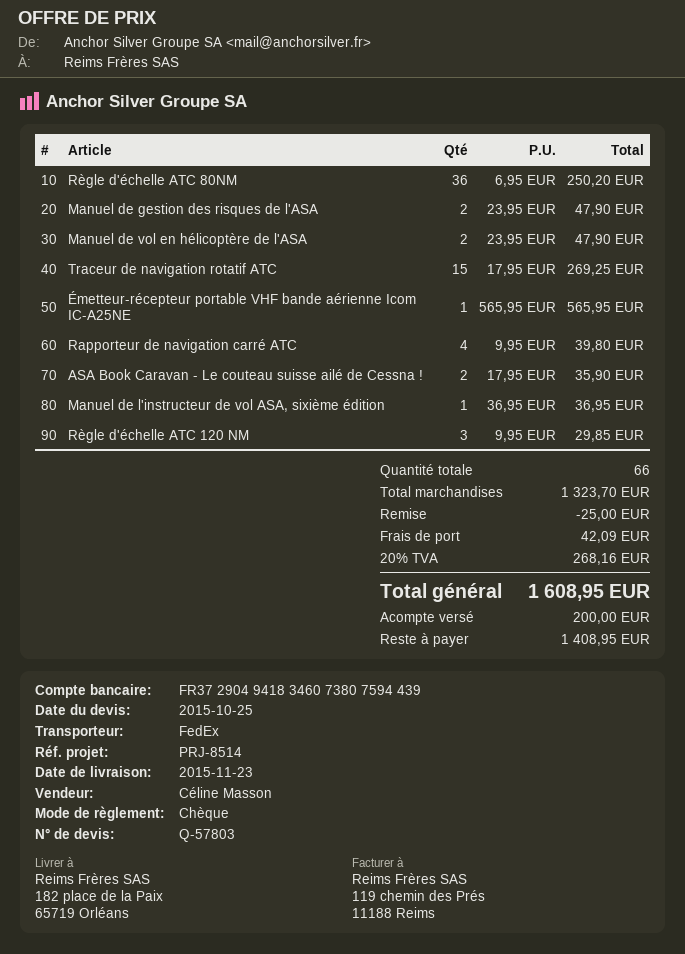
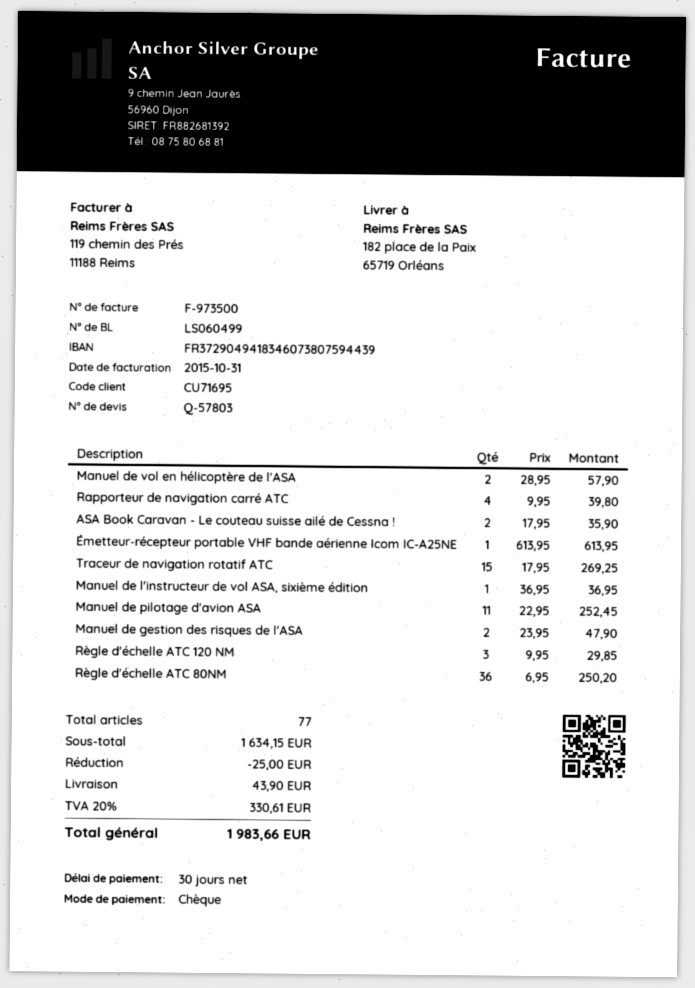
Manuel de vol en hélicoptère de l'ASA: 2 x 23.95 = 47.90 -> 2 x 28.95 = 57.90
Émetteur-récepteur portable VHF bande aérienne Icom IC-A25NE: 1 x 565.95 = 565.95 -> 1 x 613.95 = 613.95
Manuel de pilotage d'avion ASA: none -> 11 x 22.95 = 252.45
total quantity: 66 -> 77
subtotal: 1323.70 -> 1634.15
shipping: 42.09 -> 43.90
tax: 20% = 268.16 -> 20% = 330.61
total: 1608.95 -> 1983.66

